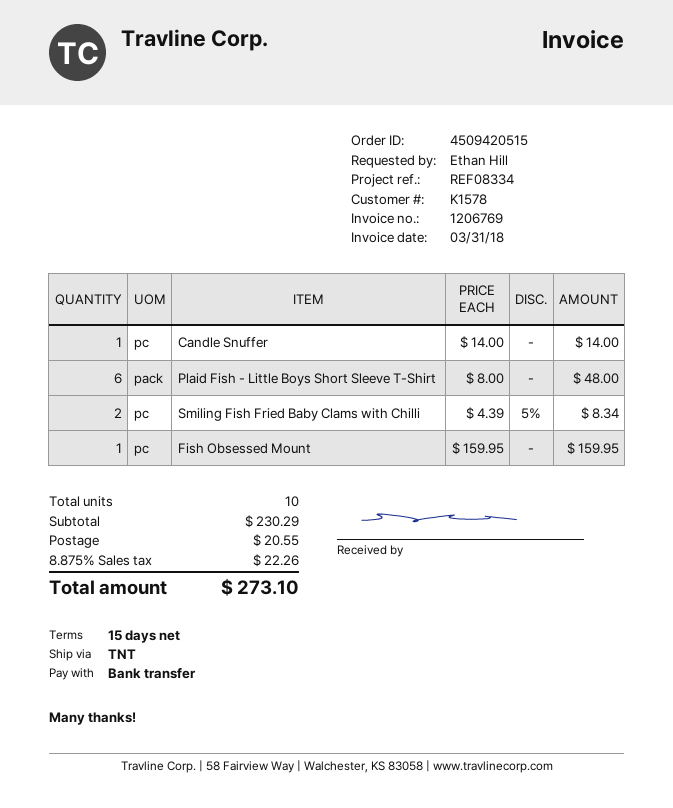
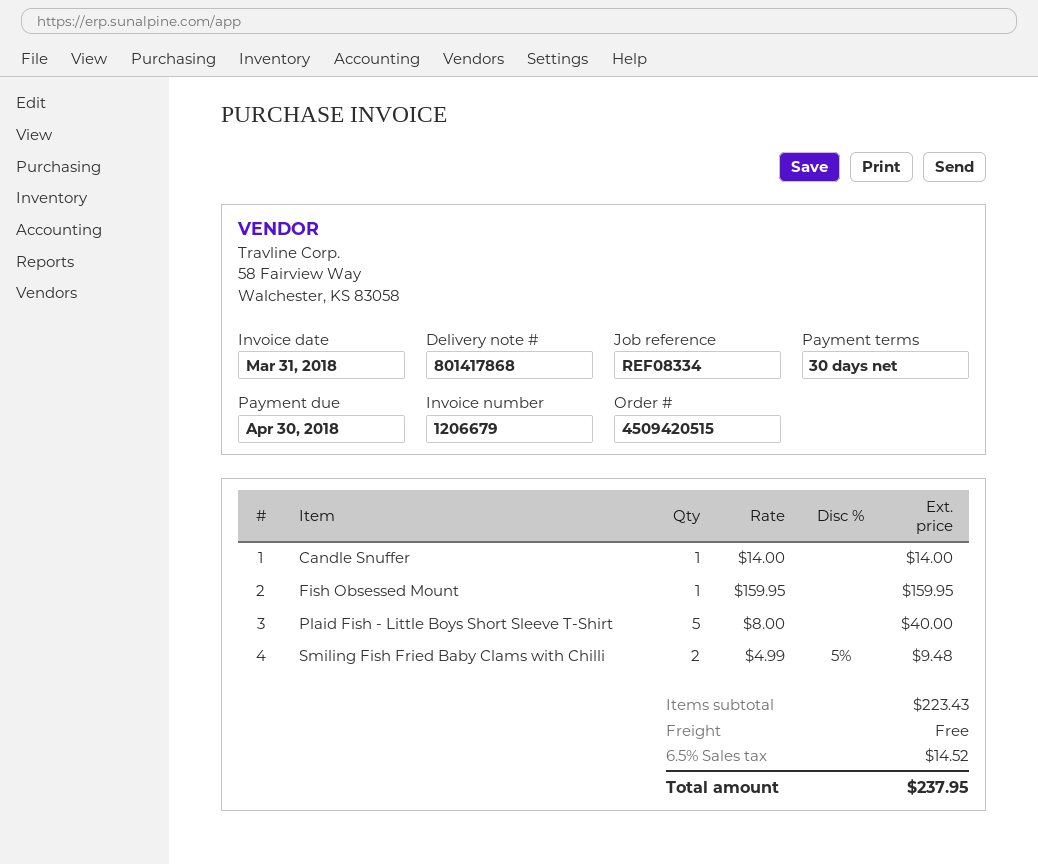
invoice number: 1206769 -> 1206679
payment terms: 15 days -> 30 days
Plaid Fish - Little Boys Short Sleeve T-Shirt: 6 x 8.00 = 48.00 -> 5 x 8.00 = 40.00
Smiling Fish Fried Baby Clams with Chilli: 2 x 4.39 - 5% = 8.34 -> 2 x 4.99 - 5% = 9.48
subtotal: 230.29 -> 223.43
shipping: 20.55 -> 0.00
tax: 8.875% = 22.26 -> 6.5% = 14.52
total: 273.10 -> 237.95

